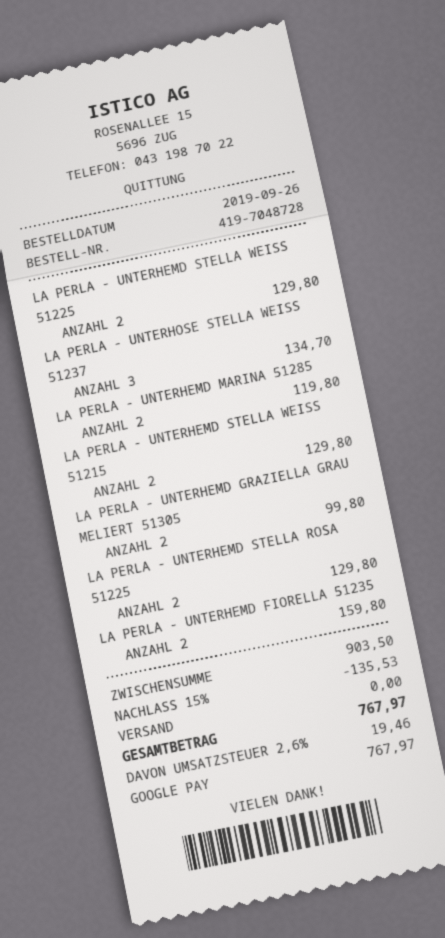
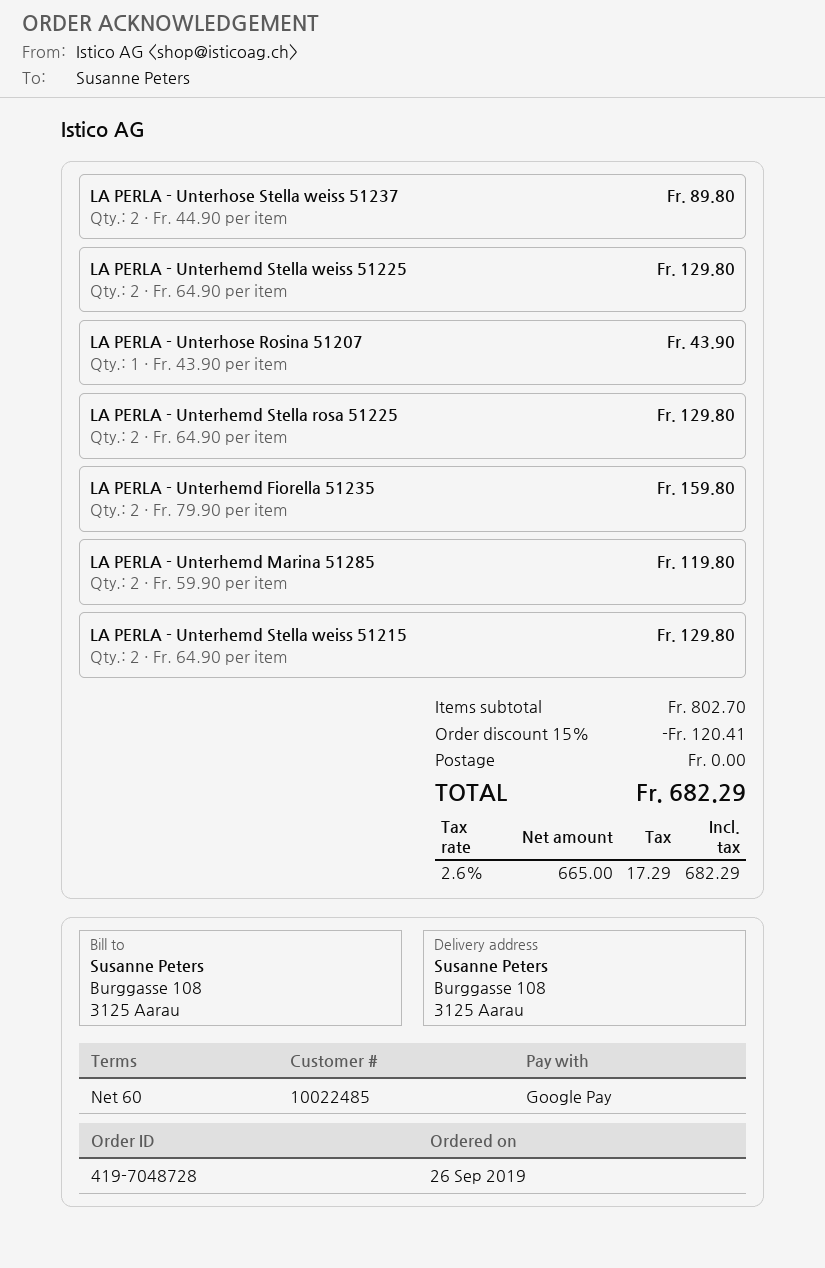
LA PERLA - UNTERHOSE STELLA WEISS 51237: 3 for 134.70 -> 2 for 89.80
LA PERLA - UNTERHEMD GRAZIELLA GRAU MELIERT 51305: 2 for 99.80 -> none
LA PERLA - Unterhose Rosina 51207: none -> 1 for 43.90
subtotal: 903.50 -> 802.70
discount: 15% = 135.53 -> 15% = 120.41
tax: 2.6% = 19.46 -> 2.6% = 17.29
total: 767.97 -> 682.29

